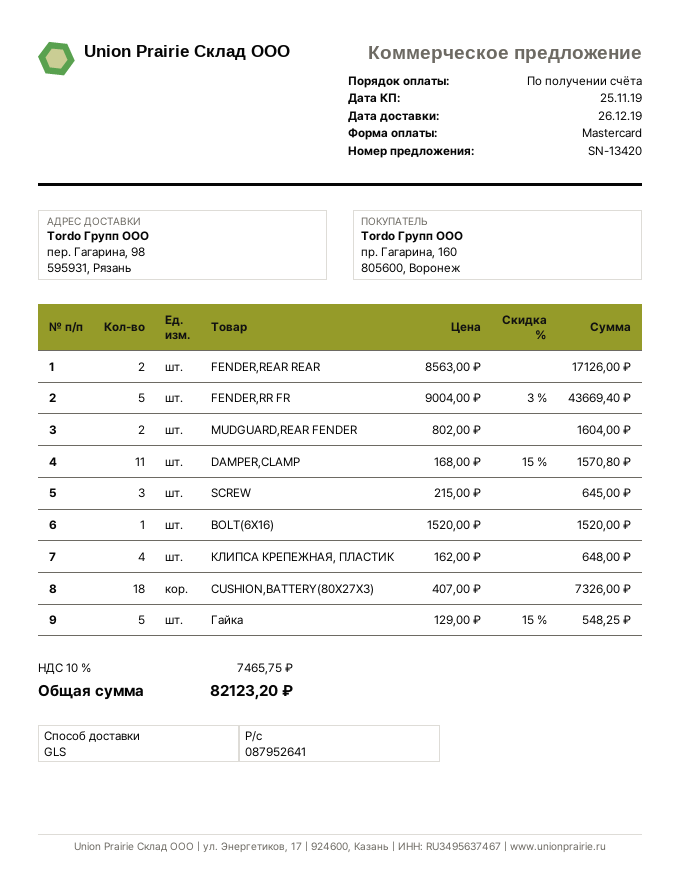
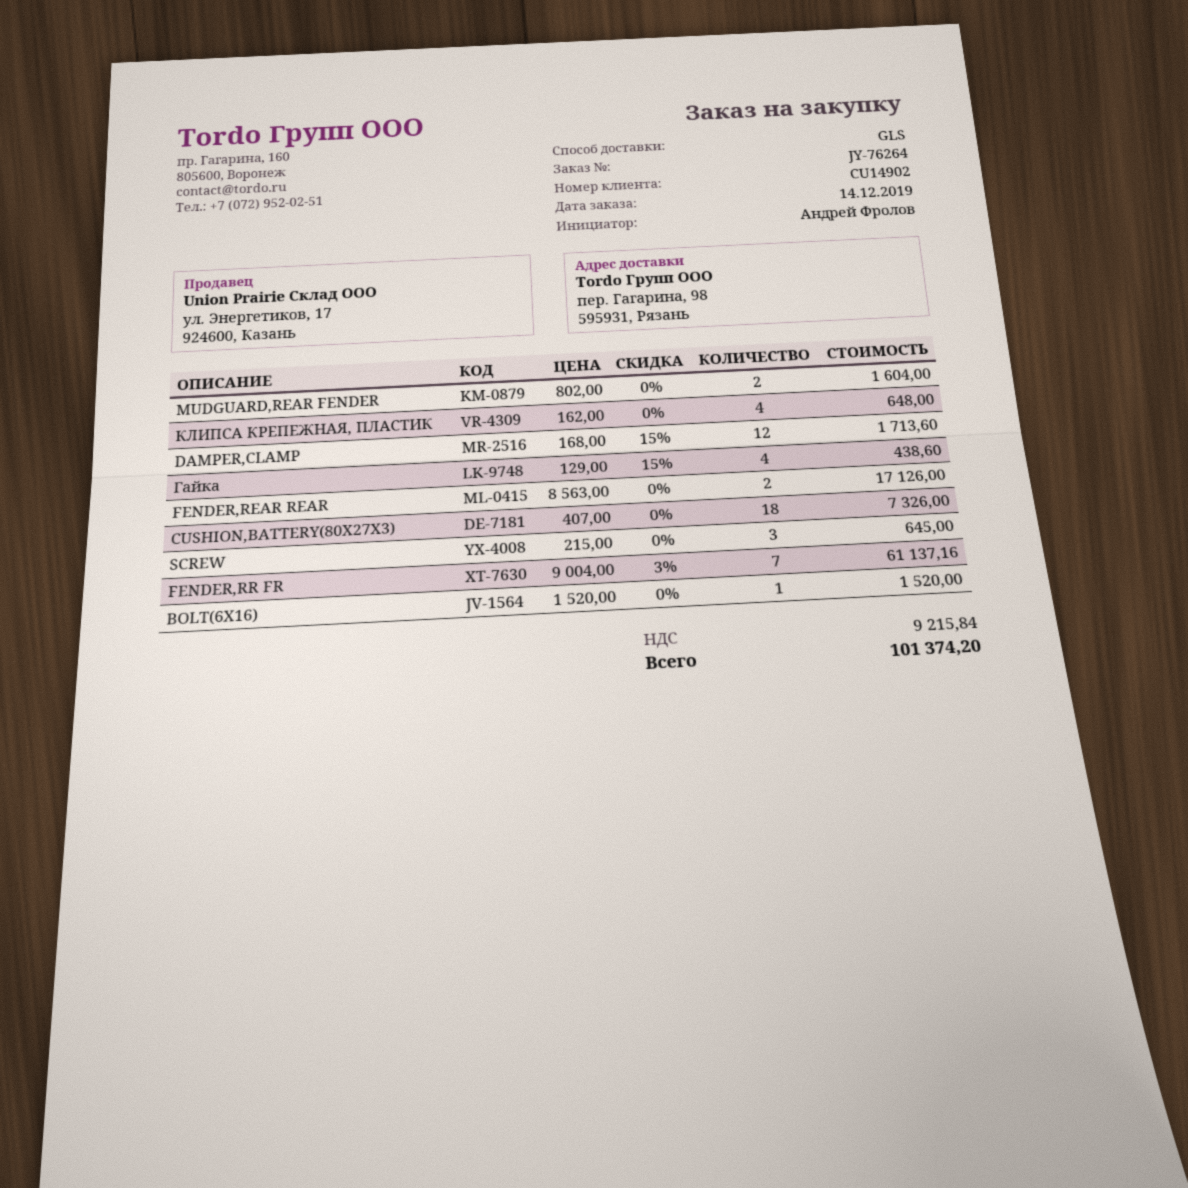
FENDER,RR FR: 5 x 9004.00 - 3% = 43669.40 -> 7 x 9004.00 - 3% = 61137.16
DAMPER,CLAMP: 11 x 168.00 - 15% = 1570.80 -> 12 x 168.00 - 15% = 1713.60
Гайка: 5 x 129.00 - 15% = 548.25 -> 4 x 129.00 - 15% = 438.60
tax: 7465.75 -> 9215.84
total: 82123.20 -> 101374.20

